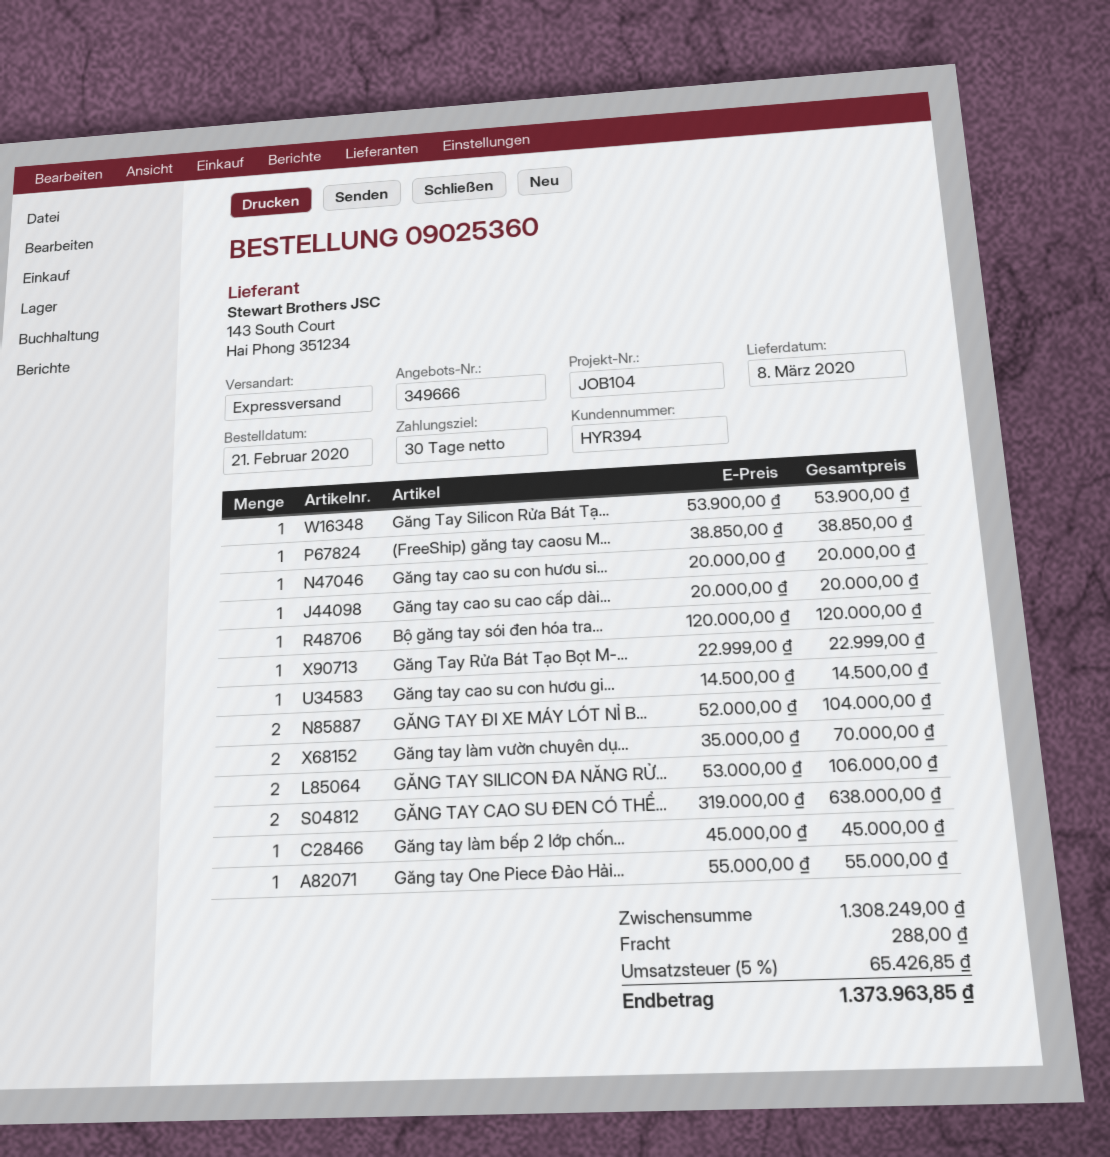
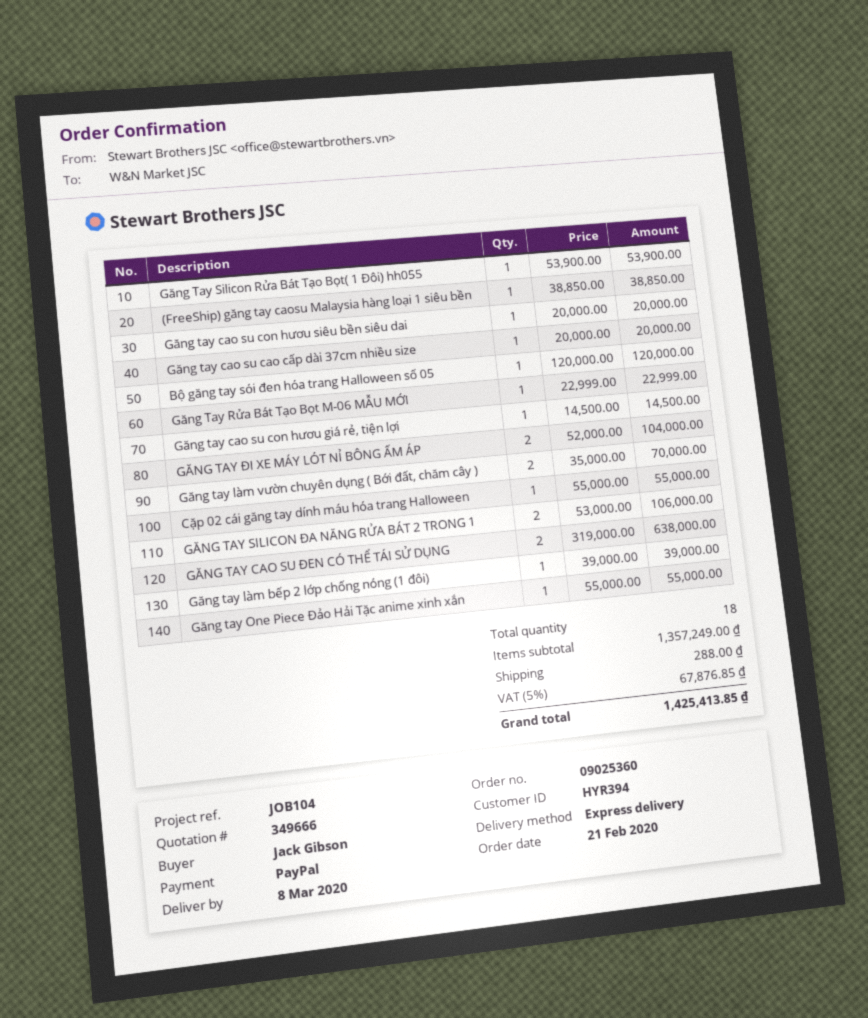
Găng tay làm bếp 2 lớp chốn...: 1 x 45000.00 = 45000.00 -> 1 x 39000.00 = 39000.00
Cặp 02 cái găng tay dính máu hóa trang Halloween: none -> 1 x 55000.00 = 55000.00
subtotal: 1308249.00 -> 1357249.00
tax: 5% = 65426.85 -> 5% = 67876.85
total: 1373963.85 -> 1425413.85

